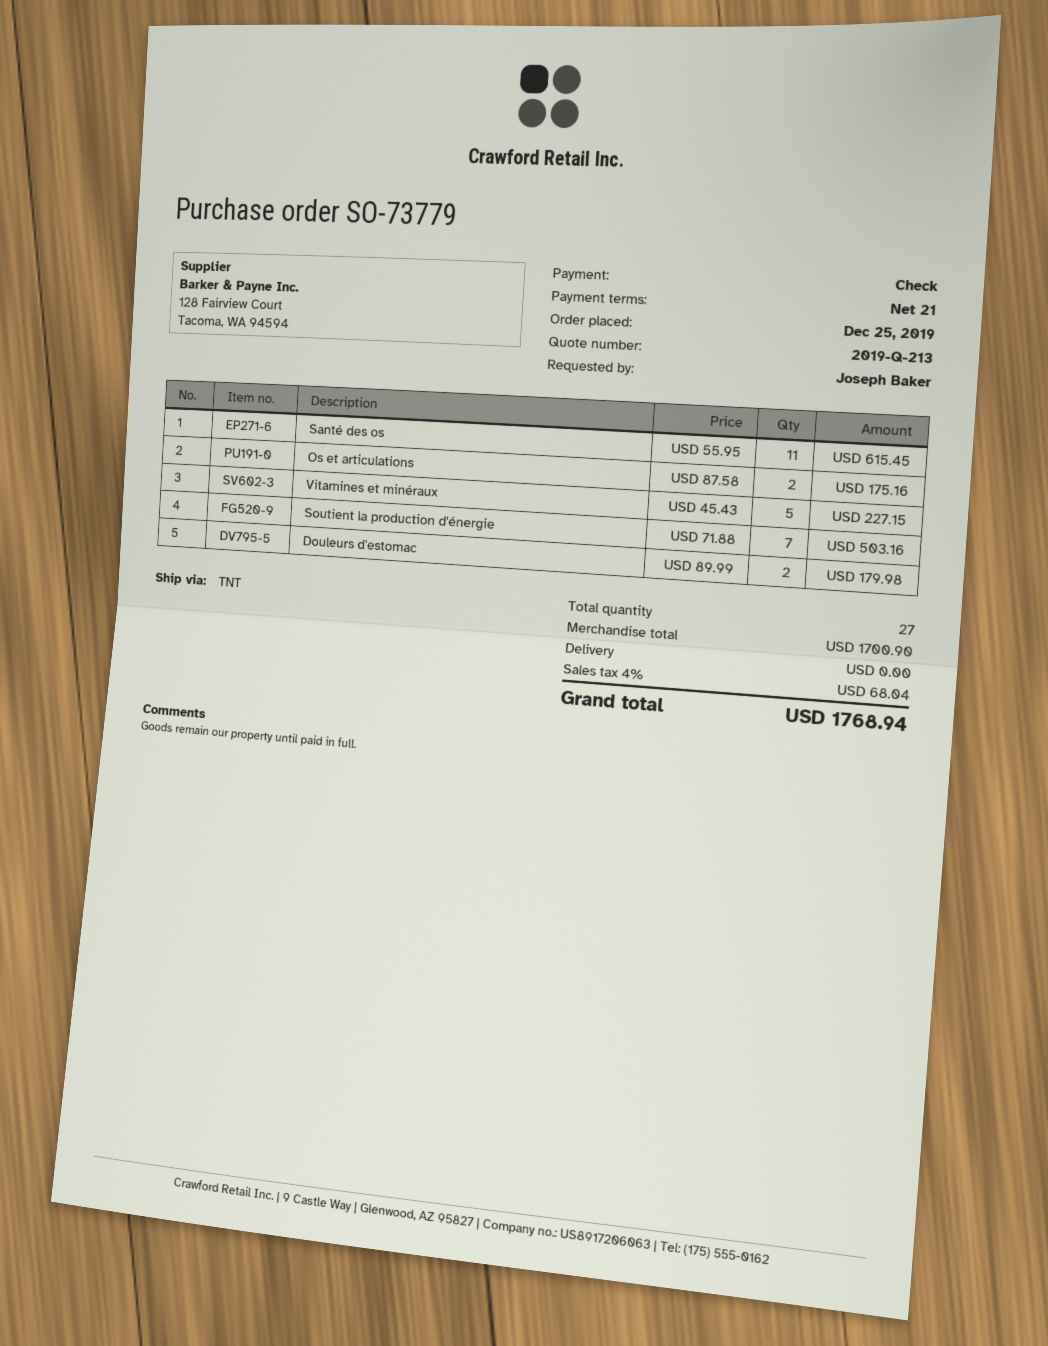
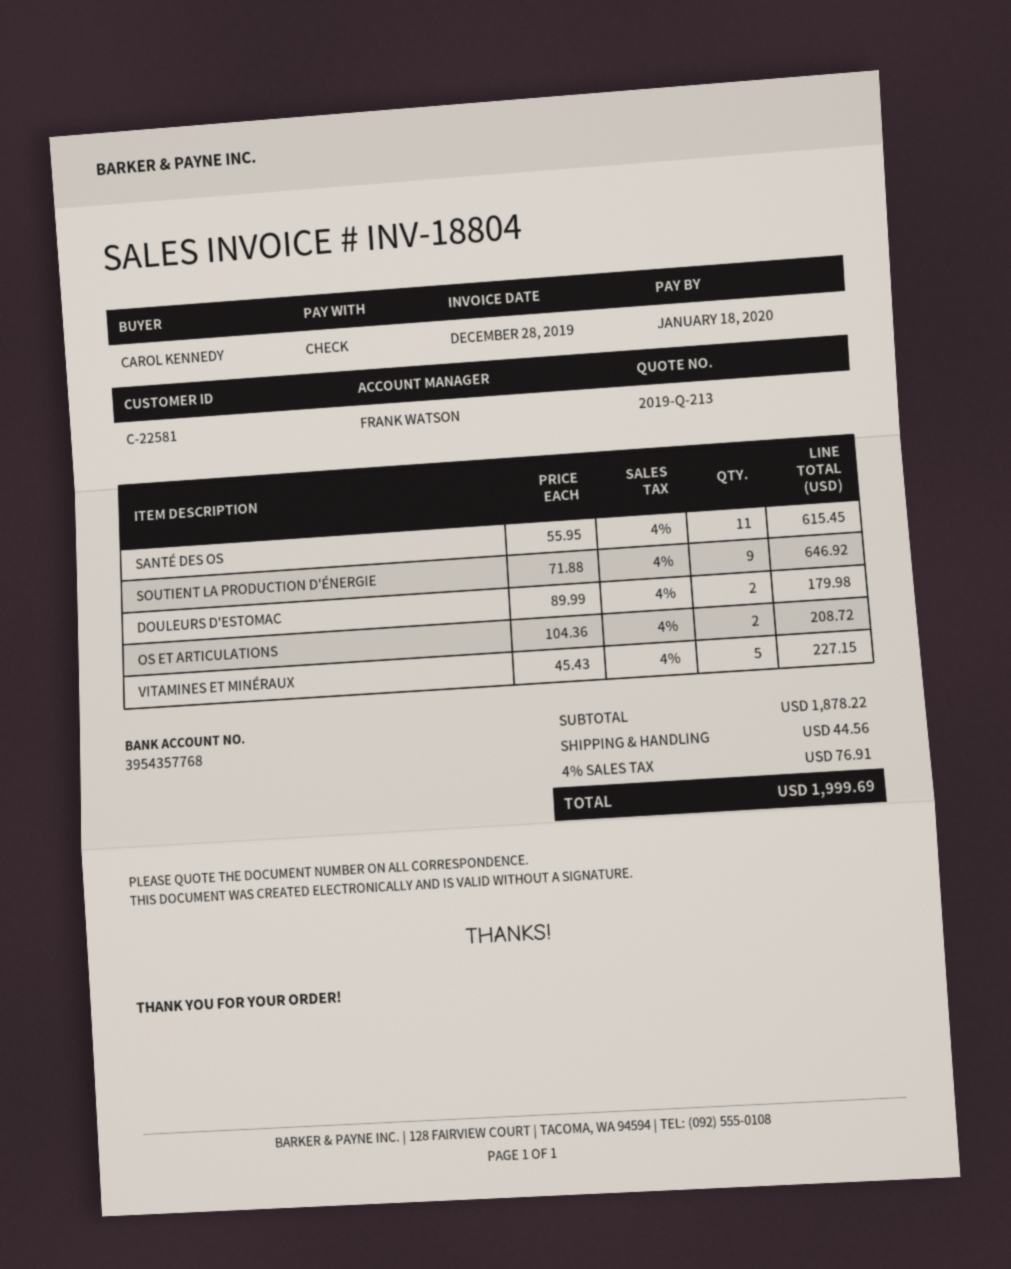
ordered by: Joseph Baker -> CAROL KENNEDY
Os et articulations: 2 x 87.58 = 175.16 -> 2 x 104.36 = 208.72
Soutient la production d'énergie: 7 x 71.88 = 503.16 -> 9 x 71.88 = 646.92
subtotal: 1700.90 -> 1878.22
shipping: 0.00 -> 44.56
tax: 4% = 68.04 -> 4% = 76.91
total: 1768.94 -> 1999.69

